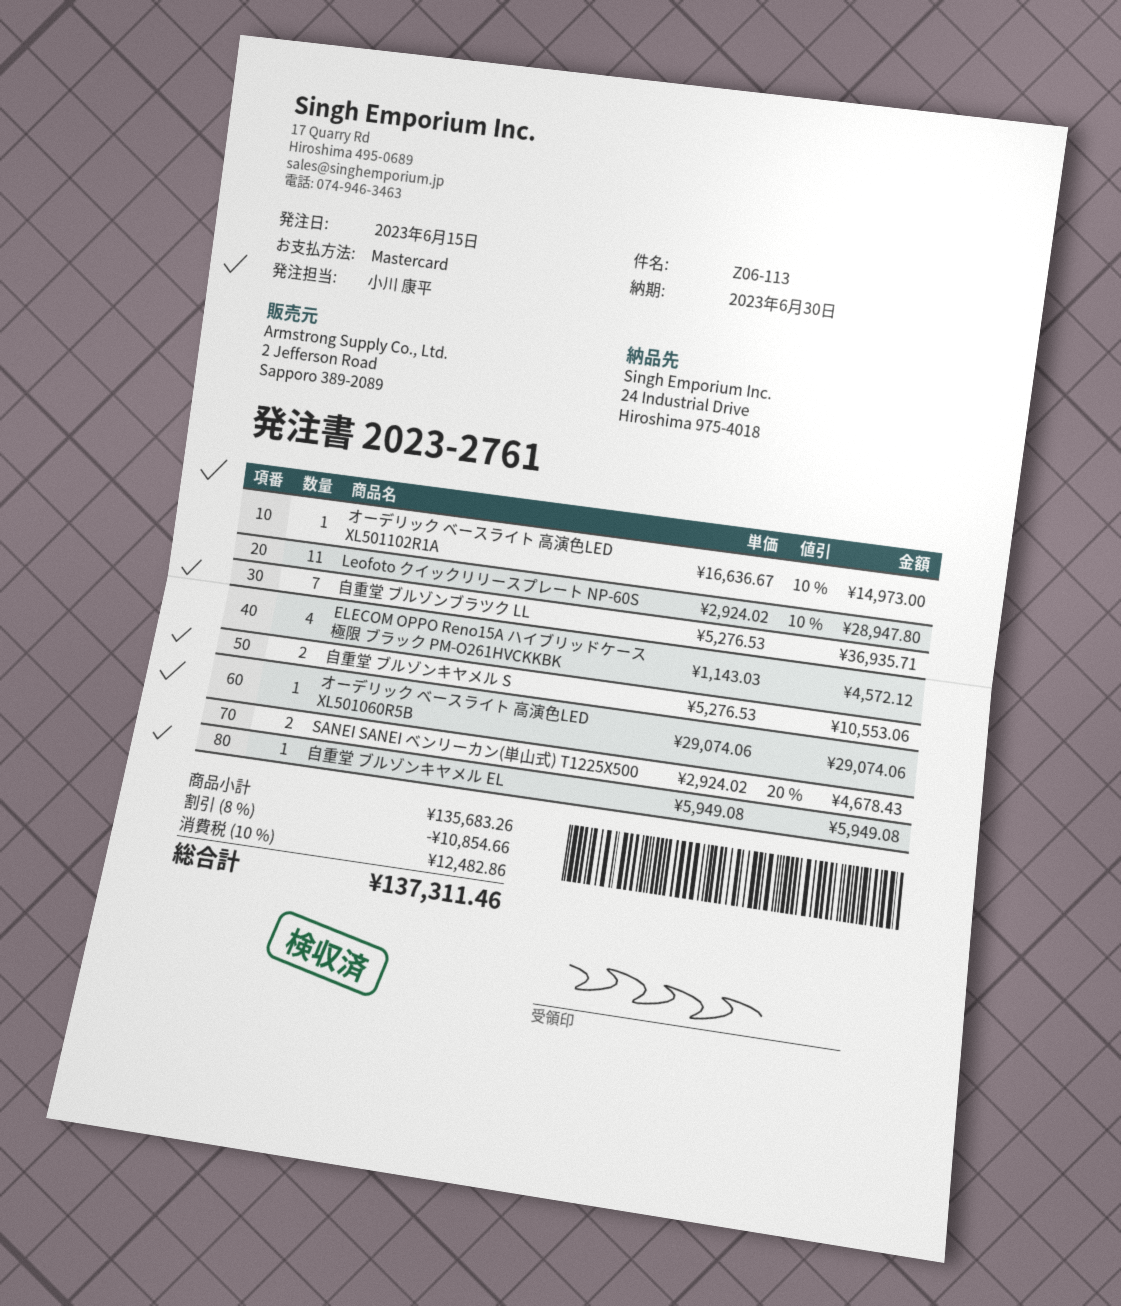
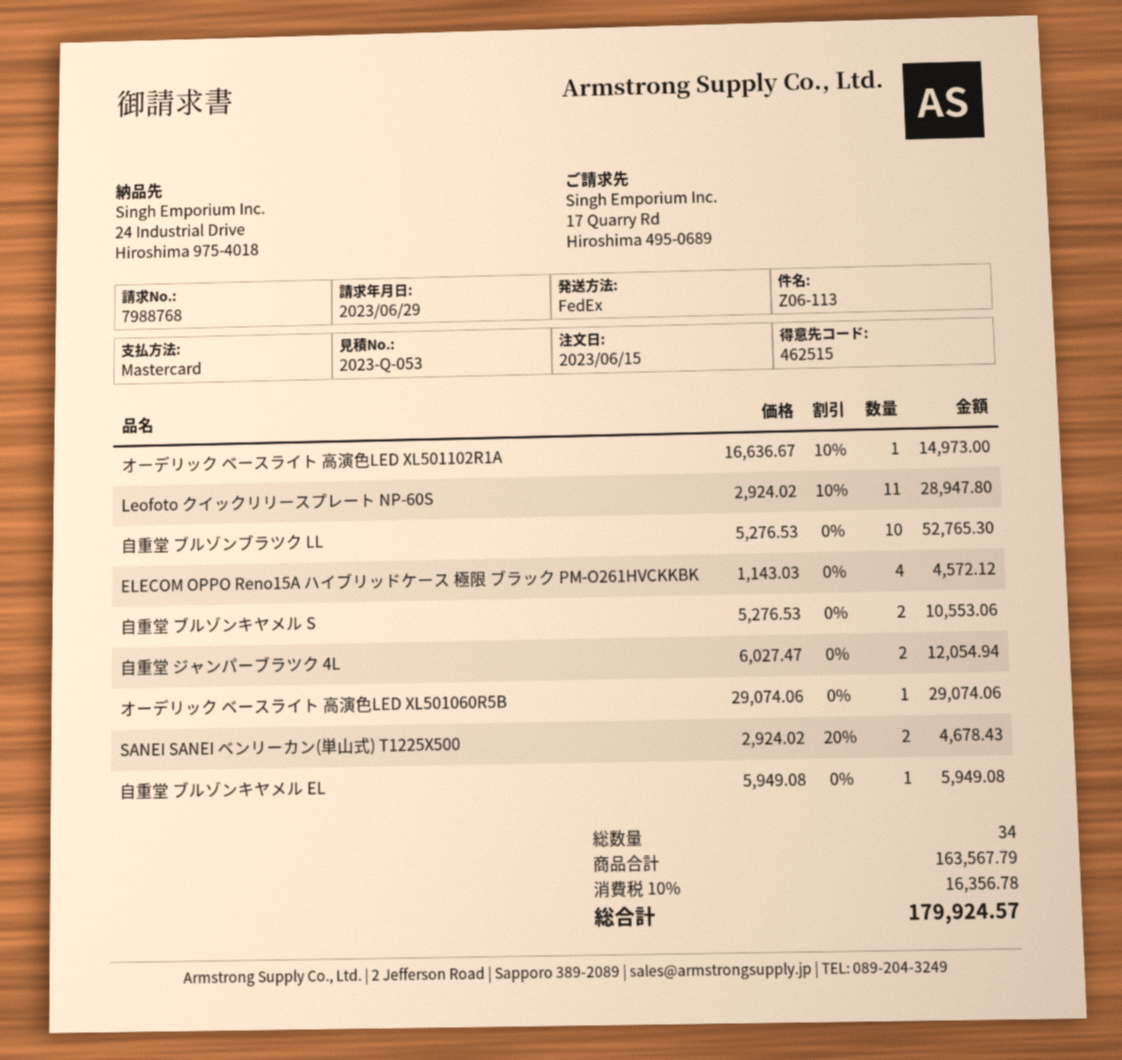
自重堂 ブルゾンブラツク LL: 7 x 5276.53 = 36935.71 -> 10 x 5276.53 = 52765.30
自重堂 ジャンパーブラツク 4L: none -> 2 x 6027.47 = 12054.94
subtotal: 135683.26 -> 163567.79
discount: 8% = 10854.66 -> none
tax: 10% = 12482.86 -> 10% = 16356.78
total: 137311.46 -> 179924.57

